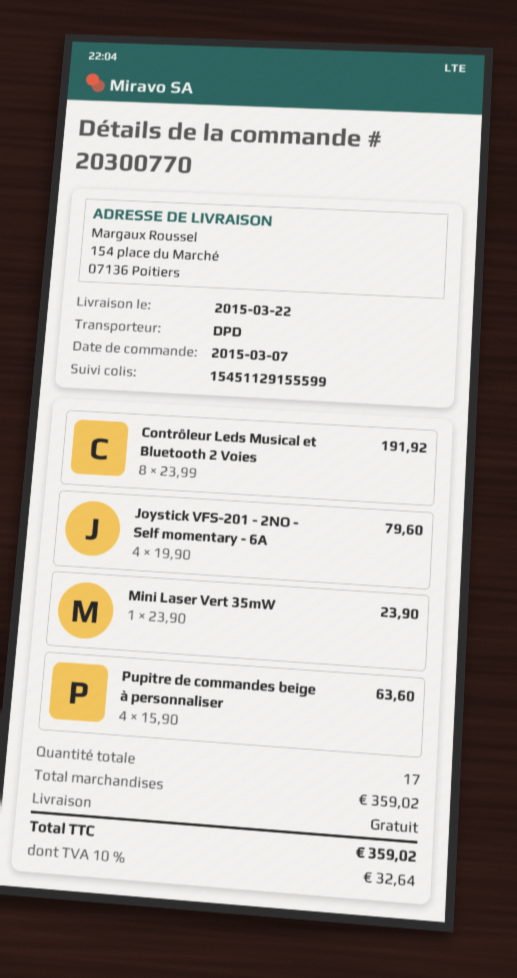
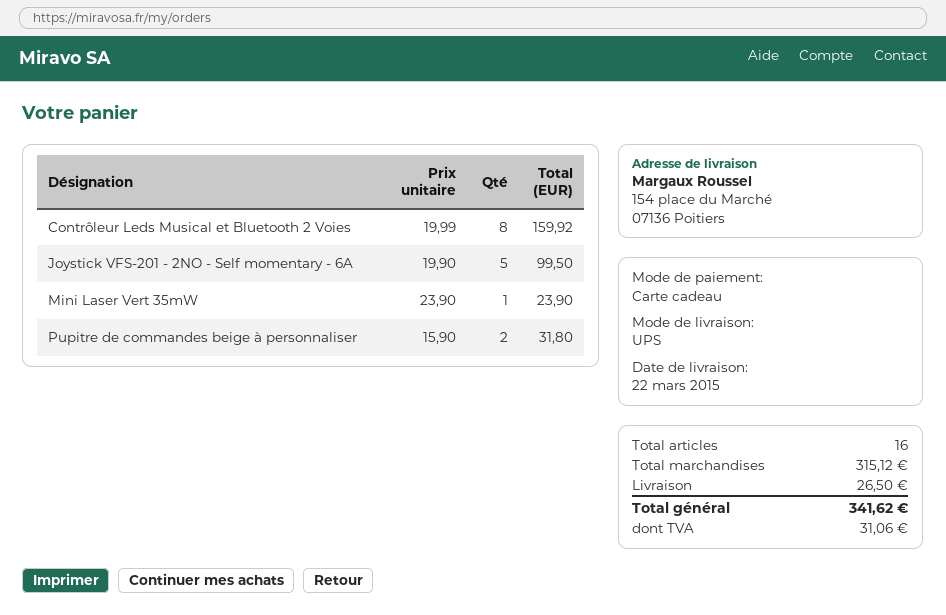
shipping method: DPD -> UPS
Contrôleur Leds Musical et Bluetooth 2 Voies: 8 x 23.99 = 191.92 -> 8 x 19.99 = 159.92
Joystick VFS-201 - 2NO - Self momentary - 6A: 4 x 19.90 = 79.60 -> 5 x 19.90 = 99.50
Pupitre de commandes beige à personnaliser: 4 x 15.90 = 63.60 -> 2 x 15.90 = 31.80
total quantity: 17 -> 16
subtotal: 359.02 -> 315.12
shipping: 0.00 -> 26.50
tax: 32.64 -> 31.06
total: 359.02 -> 341.62

